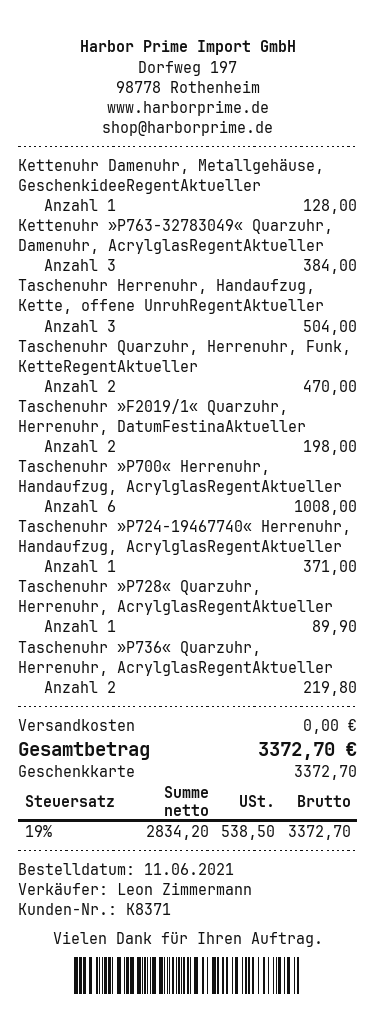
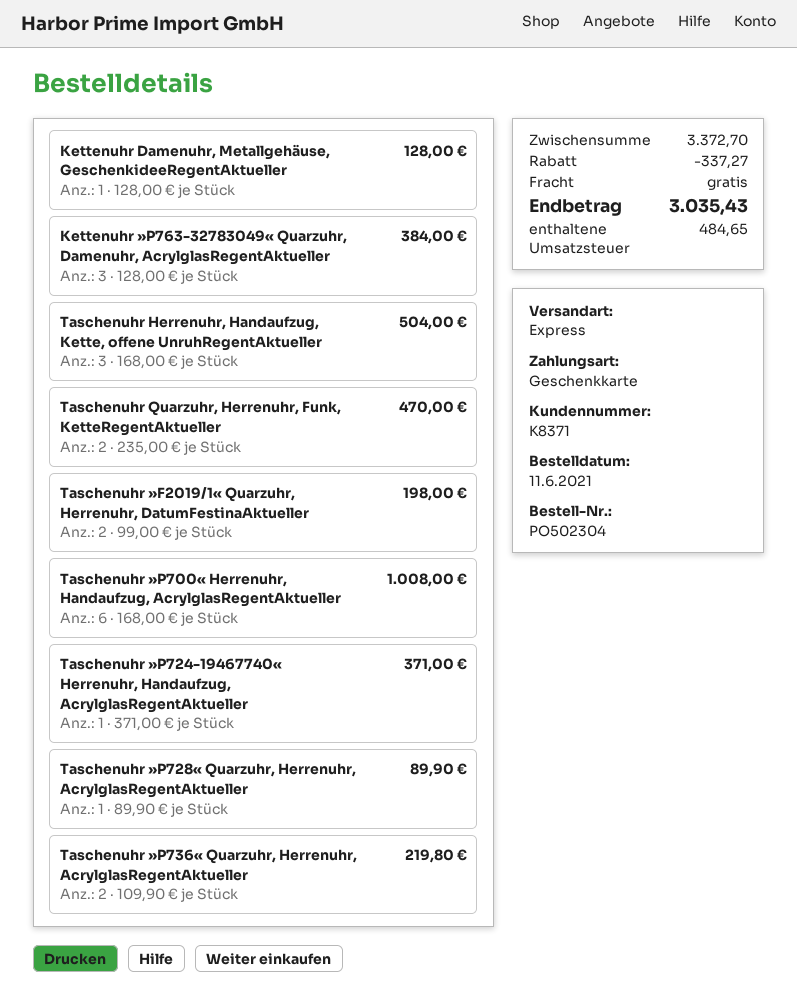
discount: none -> 337.27
tax: 538.50 -> 484.65
total: 3372.70 -> 3035.43

